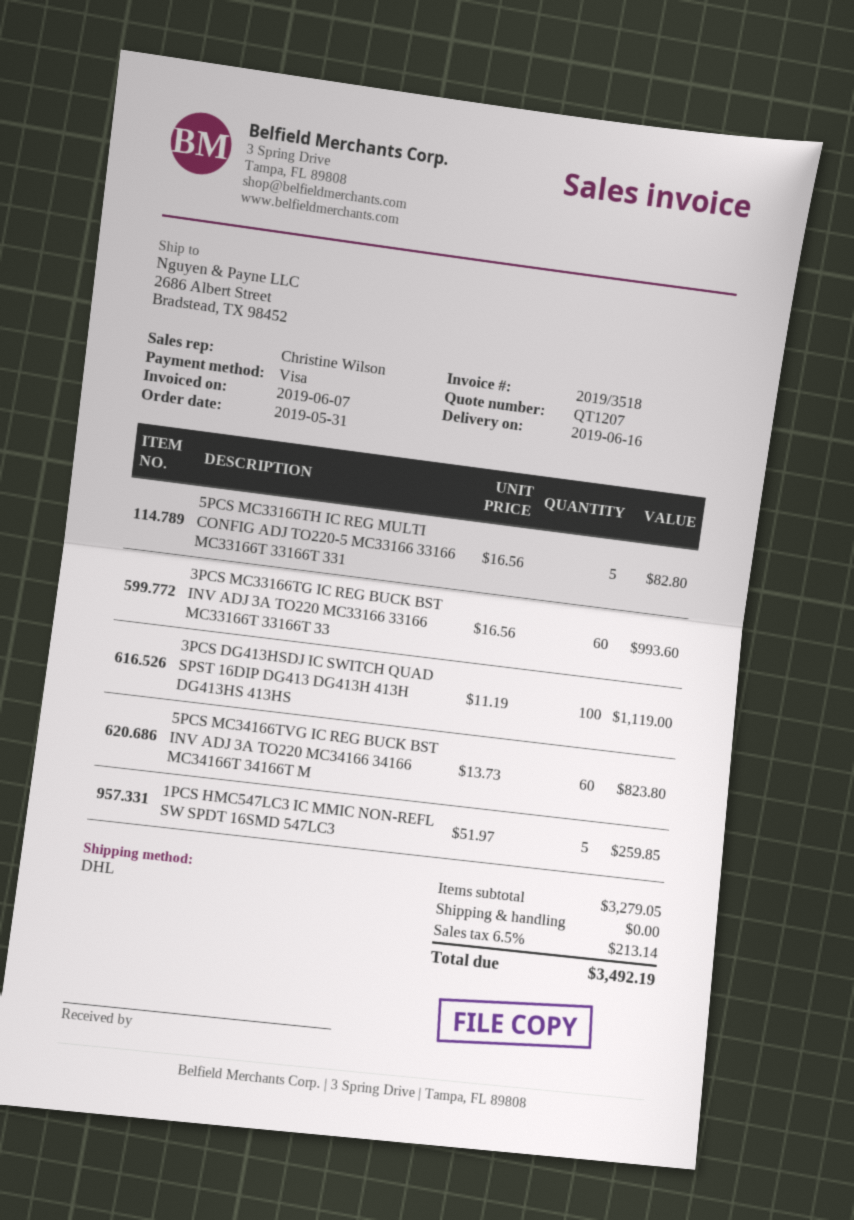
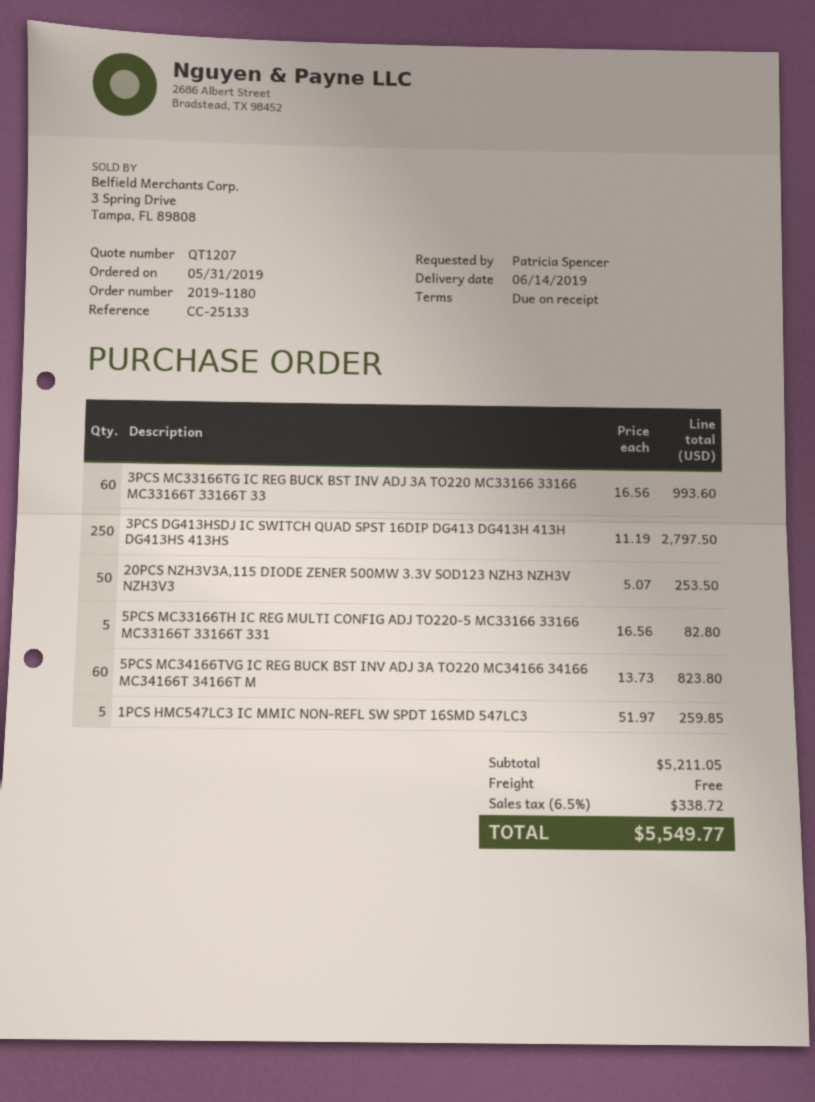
delivery date: 2019-06-16 -> 2019-06-14
3PCS DG413HSDJ IC SWITCH QUAD SPST 16DIP DG413 DG413H 413H DG413HS 413HS: 100 x 11.19 = 1119.00 -> 250 x 11.19 = 2797.50
20PCS NZH3V3A,115 DIODE ZENER 500MW 3.3V SOD123 NZH3 NZH3V NZH3V3: none -> 50 x 5.07 = 253.50
subtotal: 3279.05 -> 5211.05
tax: 6.5% = 213.14 -> 6.5% = 338.72
total: 3492.19 -> 5549.77

